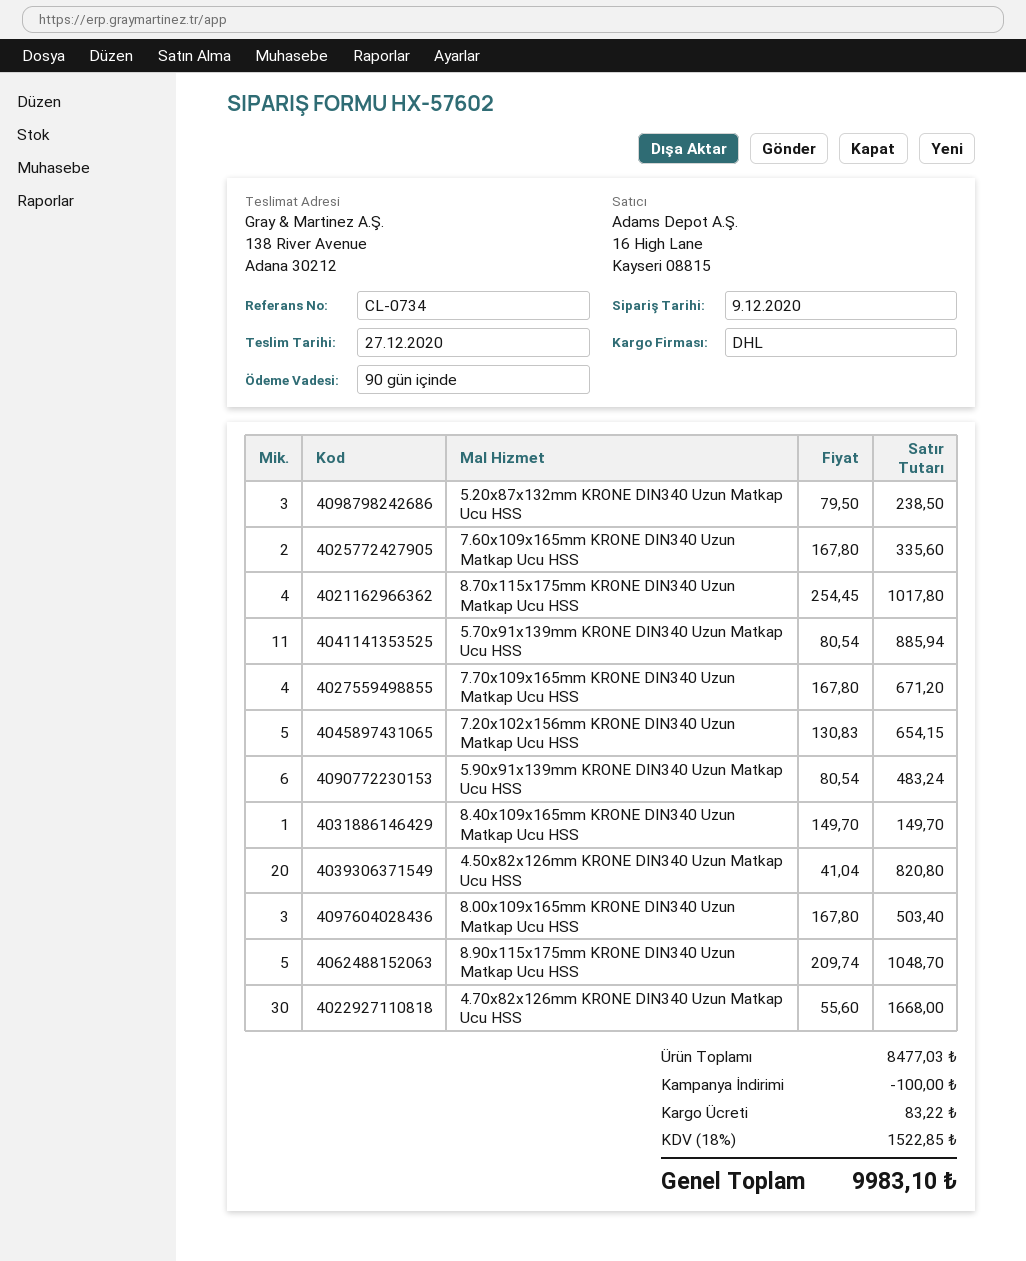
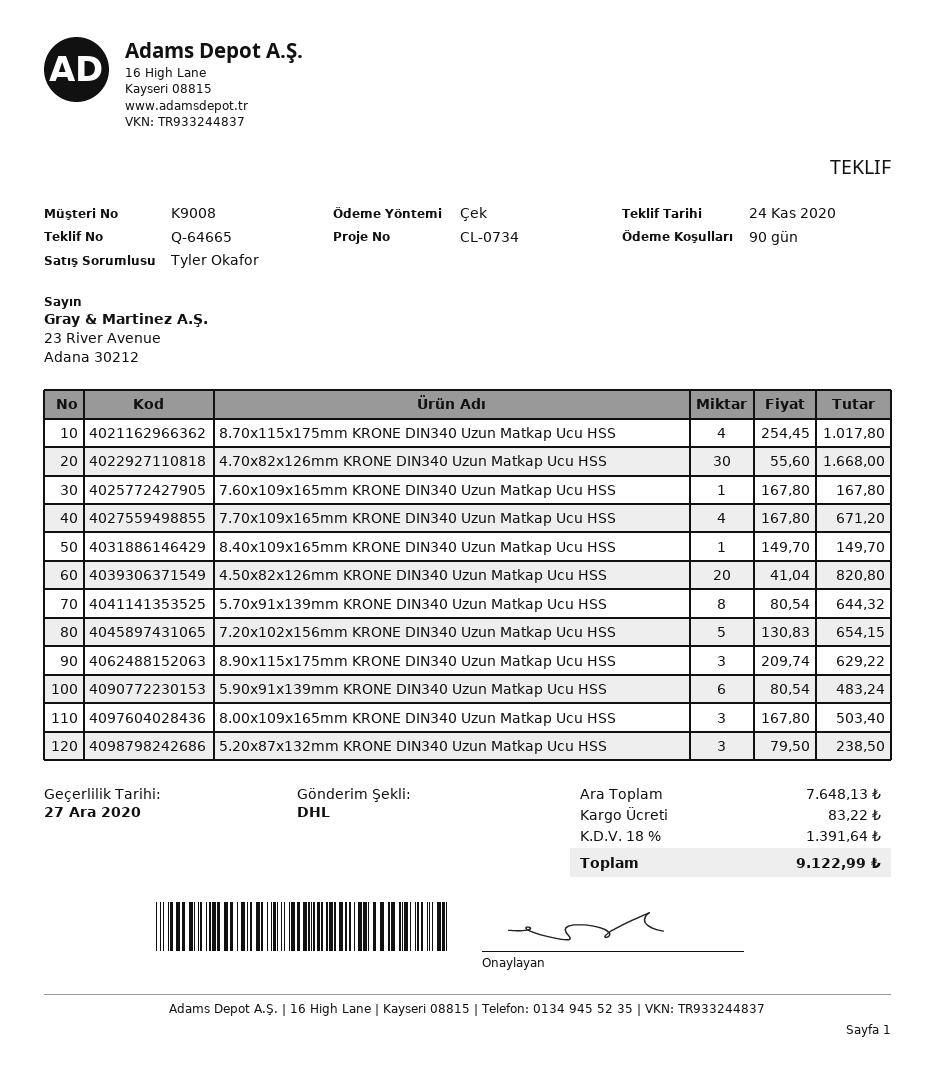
7.60x109x165mm KRONE DIN340 Uzun Matkap Ucu HSS: 2 x 167.80 = 335.60 -> 1 x 167.80 = 167.80
5.70x91x139mm KRONE DIN340 Uzun Matkap Ucu HSS: 11 x 80.54 = 885.94 -> 8 x 80.54 = 644.32
8.90x115x175mm KRONE DIN340 Uzun Matkap Ucu HSS: 5 x 209.74 = 1048.70 -> 3 x 209.74 = 629.22
subtotal: 8477.03 -> 7648.13
discount: 100.00 -> none
tax: 18% = 1522.85 -> 18% = 1391.64
total: 9983.10 -> 9122.99

